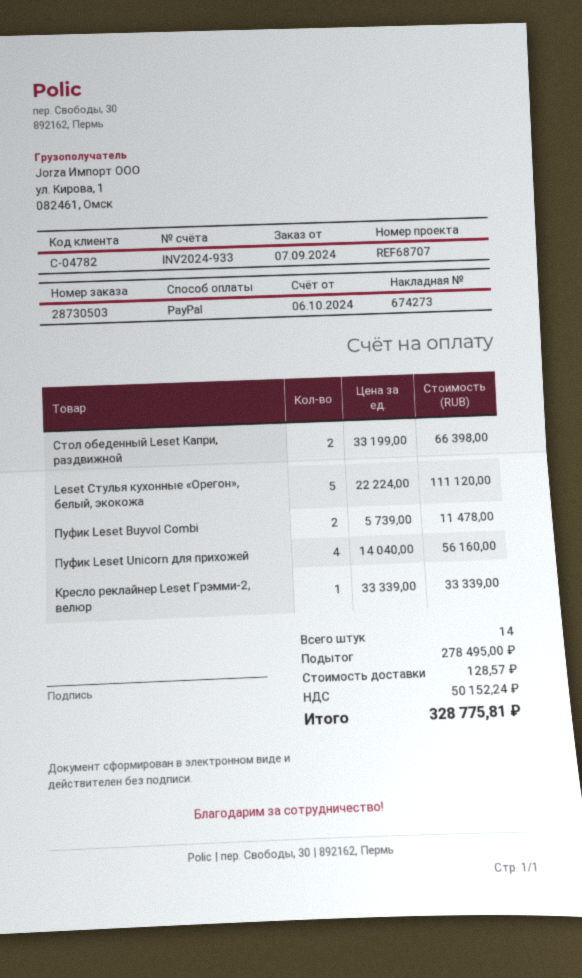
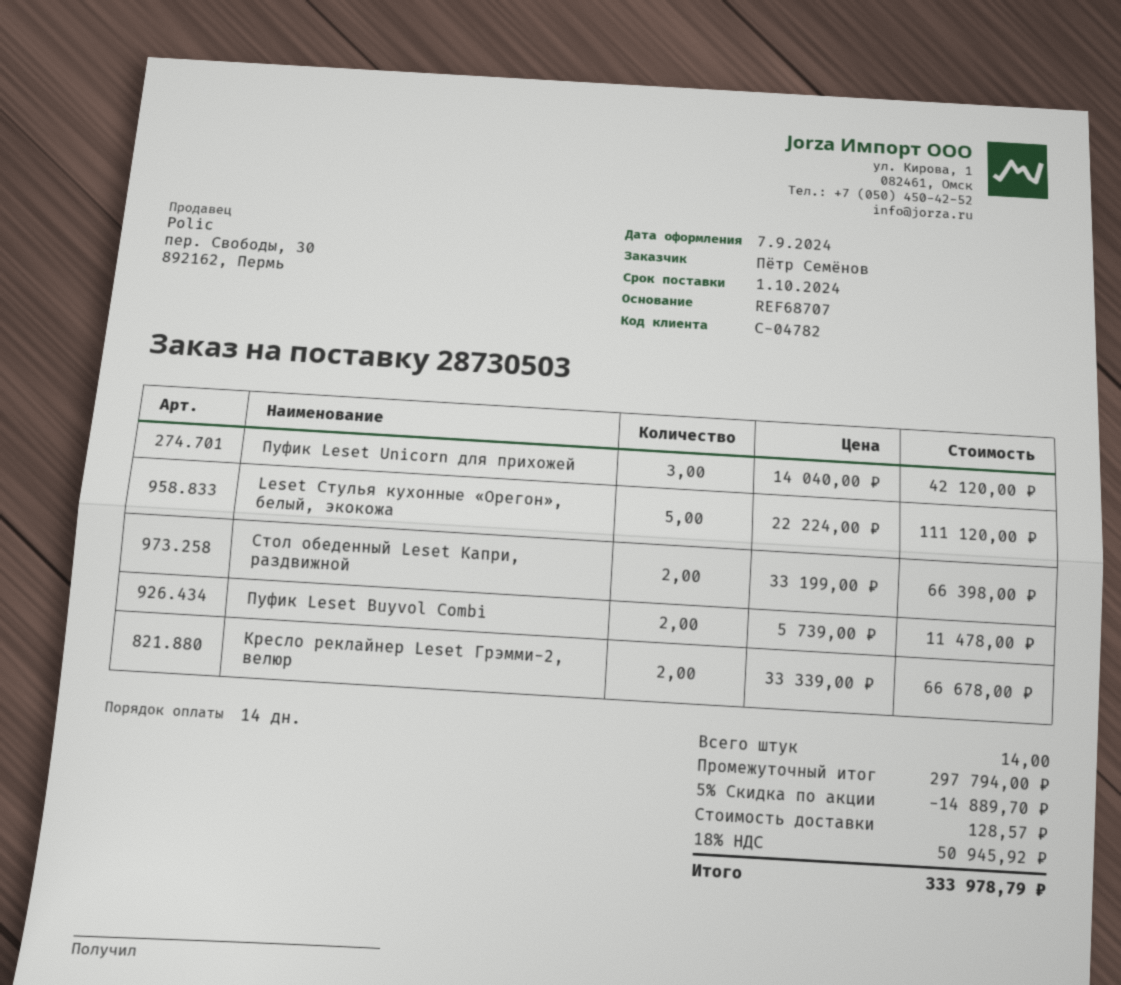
Пуфик Leset Unicorn для прихожей: 4 x 14040.00 = 56160.00 -> 3 x 14040.00 = 42120.00
Кресло реклайнер Leset Грэмми-2, велюр: 1 x 33339.00 = 33339.00 -> 2 x 33339.00 = 66678.00
subtotal: 278495.00 -> 297794.00
discount: none -> 5% = 14889.70
tax: 50152.24 -> 50945.92
total: 328775.81 -> 333978.79

